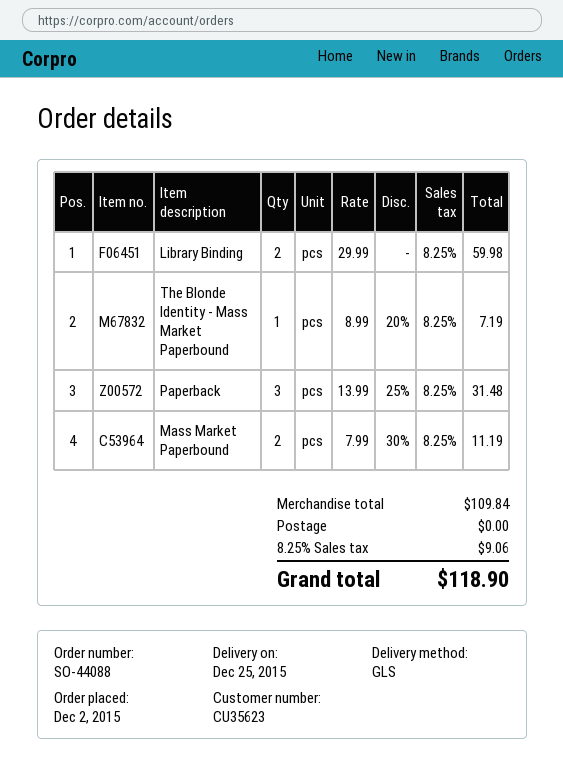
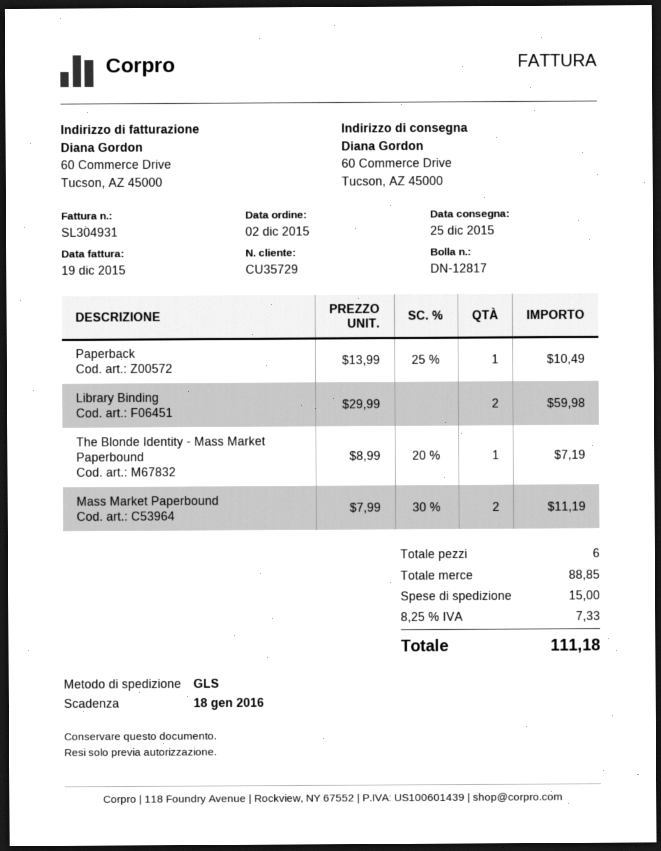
customer number: CU35623 -> CU35729
Paperback: 3 x 13.99 - 25% = 31.48 -> 1 x 13.99 - 25% = 10.49
subtotal: 109.84 -> 88.85
shipping: 0.00 -> 15.00
tax: 8.25% = 9.06 -> 8.25% = 7.33
total: 118.90 -> 111.18

